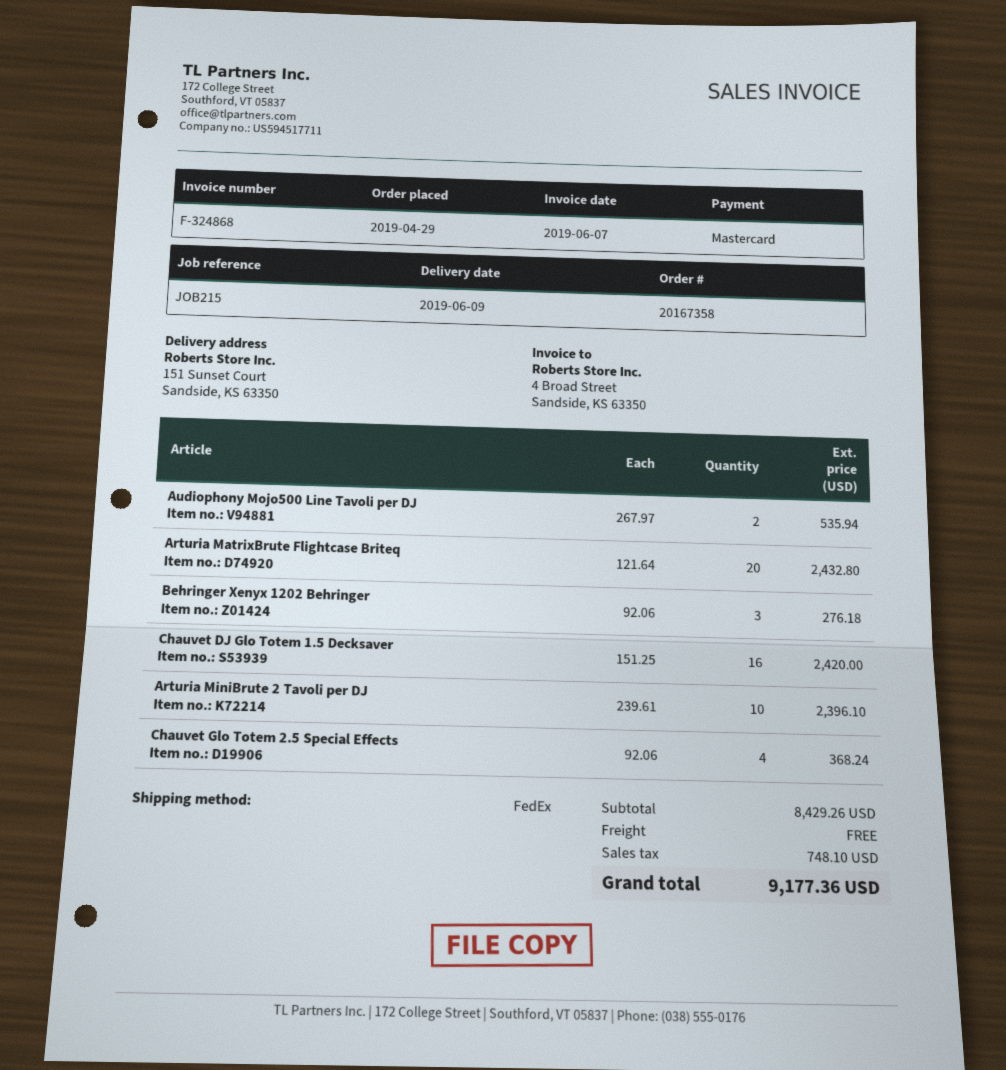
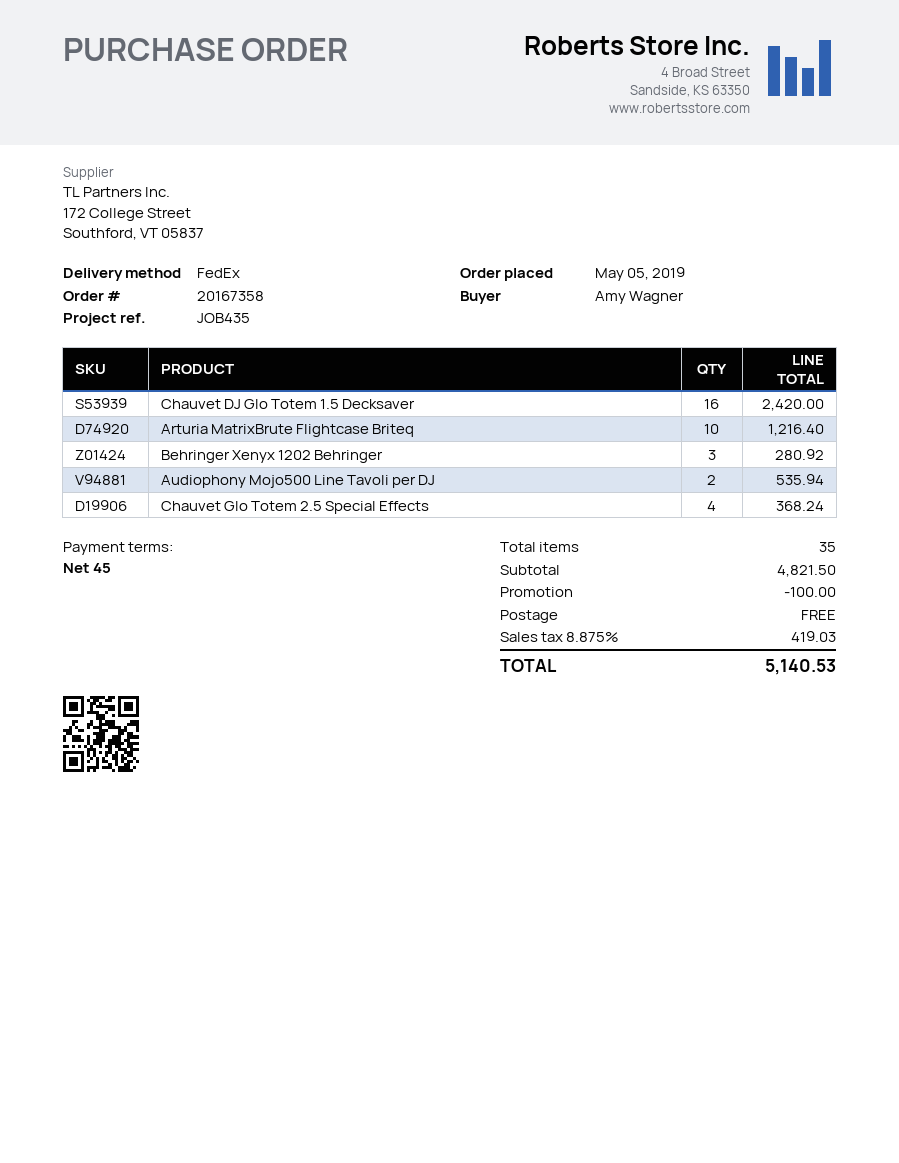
order date: 2019-04-29 -> 2019-05-05
reference: JOB215 -> JOB435
Arturia MatrixBrute Flightcase Briteq: 20 for 2432.80 -> 10 for 1216.40
Behringer Xenyx 1202 Behringer: 3 for 276.18 -> 3 for 280.92
Arturia MiniBrute 2 Tavoli per DJ: 10 for 2396.10 -> none
subtotal: 8429.26 -> 4821.50
discount: none -> 100.00
tax: 748.10 -> 419.03
total: 9177.36 -> 5140.53

